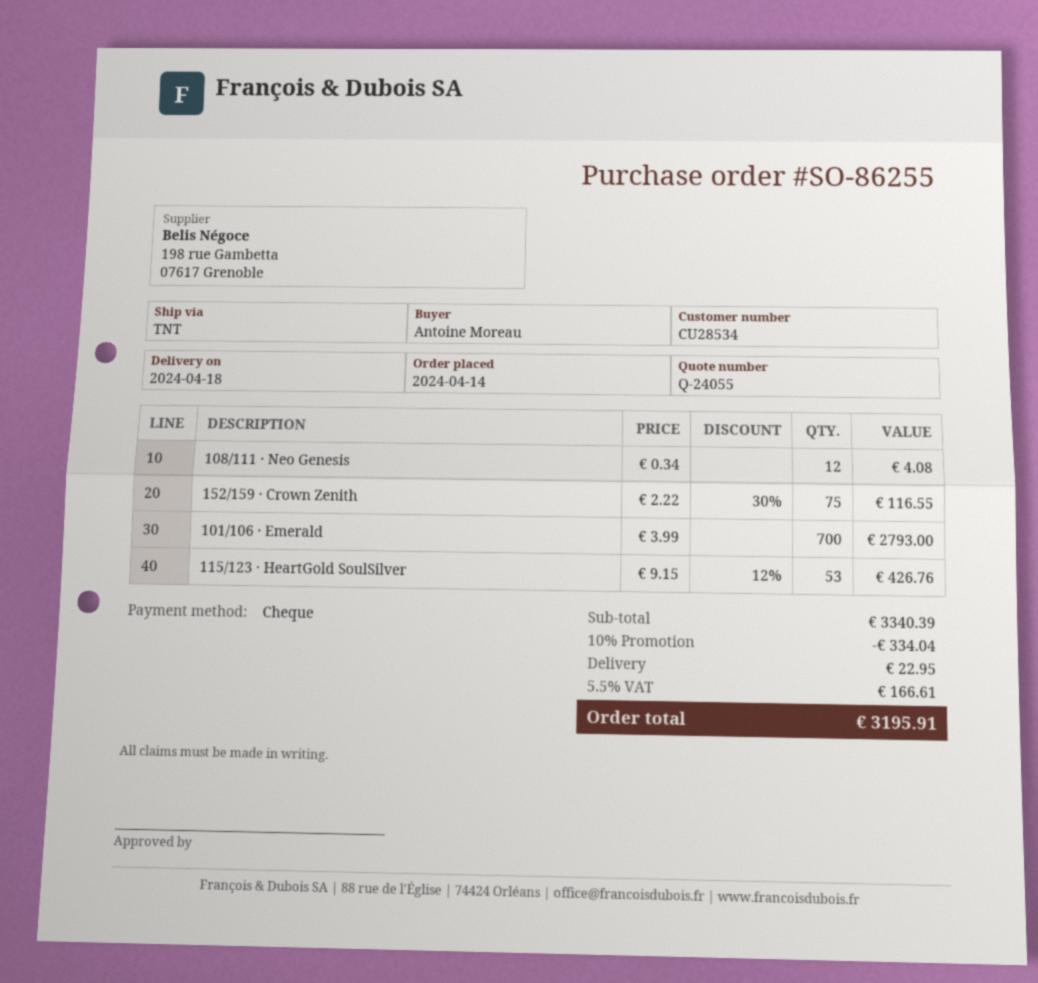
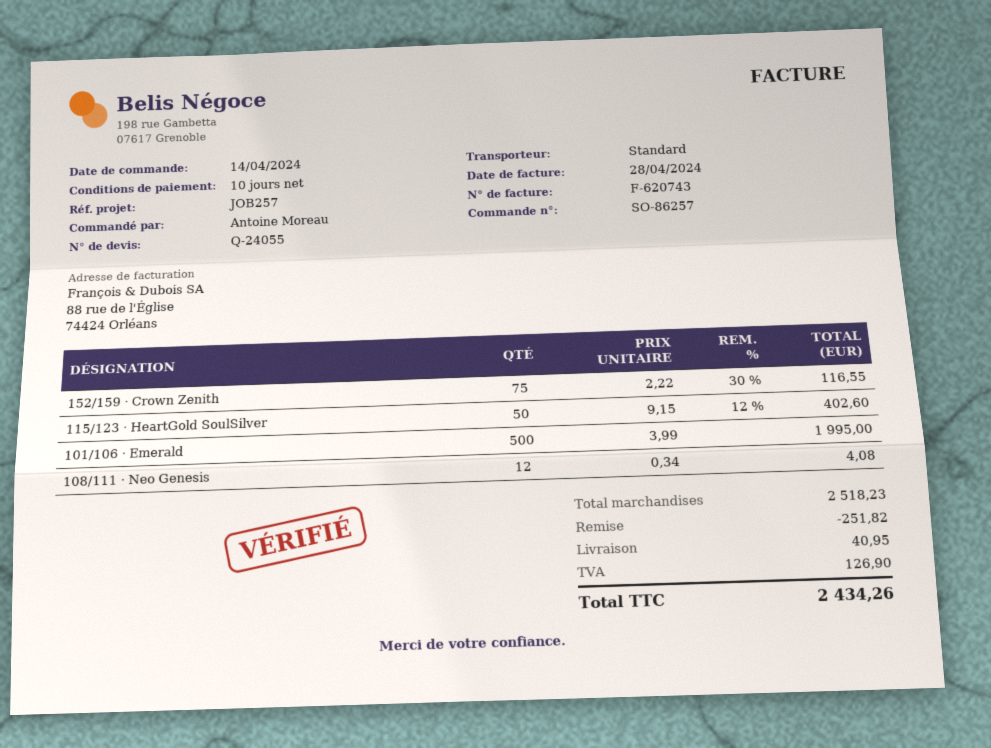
order number: SO-86255 -> SO-86257
shipping method: TNT -> standard
101/106 · Emerald: 700 x 3.99 = 2793.00 -> 500 x 3.99 = 1995.00
115/123 · HeartGold SoulSilver: 53 x 9.15 - 12% = 426.76 -> 50 x 9.15 - 12% = 402.60
subtotal: 3340.39 -> 2518.23
discount: 334.04 -> 251.82
shipping: 22.95 -> 40.95
tax: 166.61 -> 126.90
total: 3195.91 -> 2434.26

